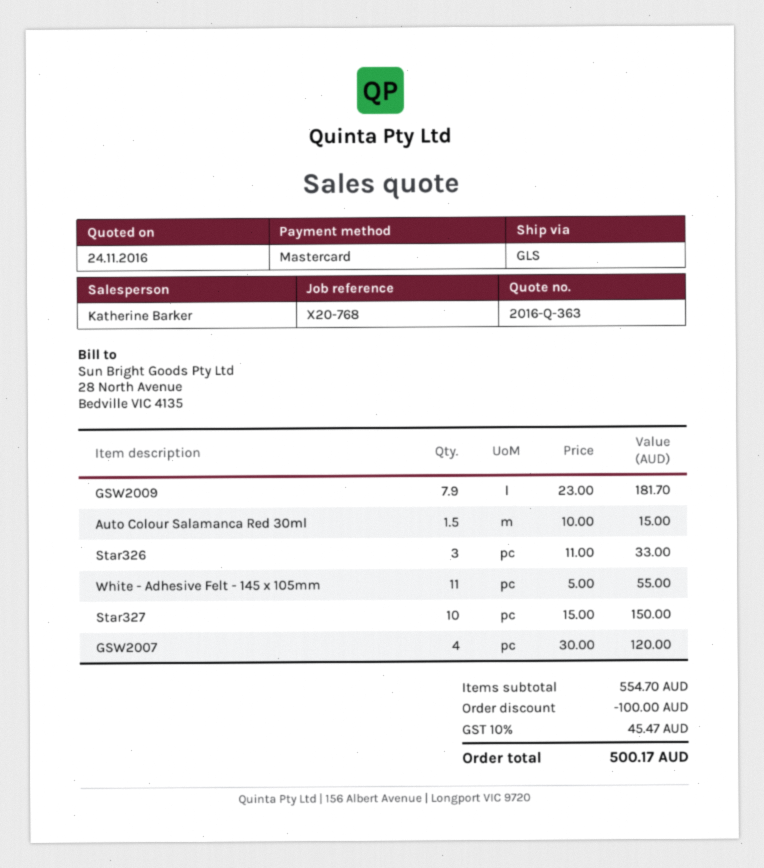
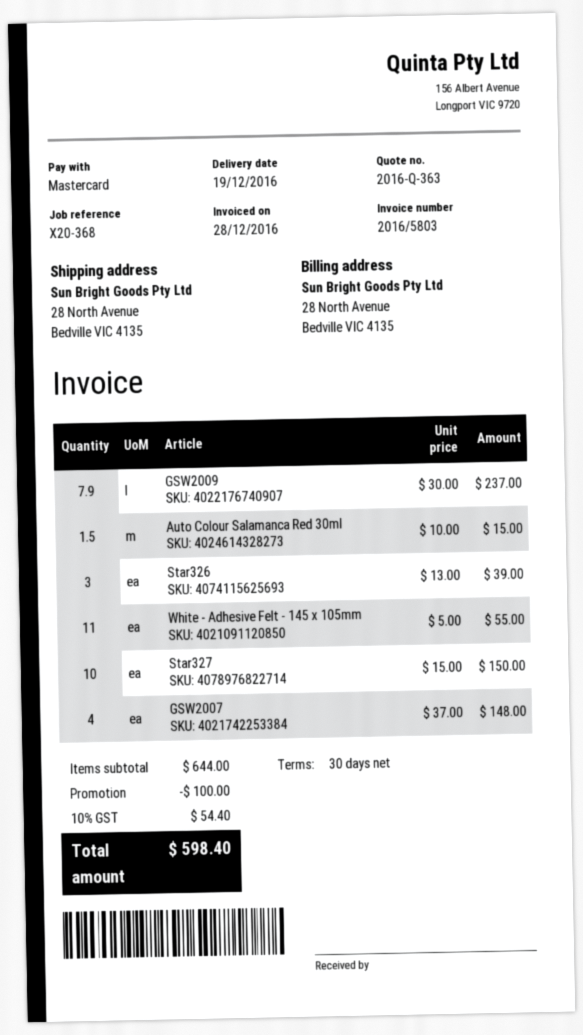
reference: X20-768 -> X20-368
GSW2009: 7.9 x 23.00 = 181.70 -> 7.9 x 30.00 = 237.00
Star326: 3 x 11.00 = 33.00 -> 3 x 13.00 = 39.00
GSW2007: 4 x 30.00 = 120.00 -> 4 x 37.00 = 148.00
subtotal: 554.70 -> 644.00
tax: 10% = 45.47 -> 10% = 54.40
total: 500.17 -> 598.40

